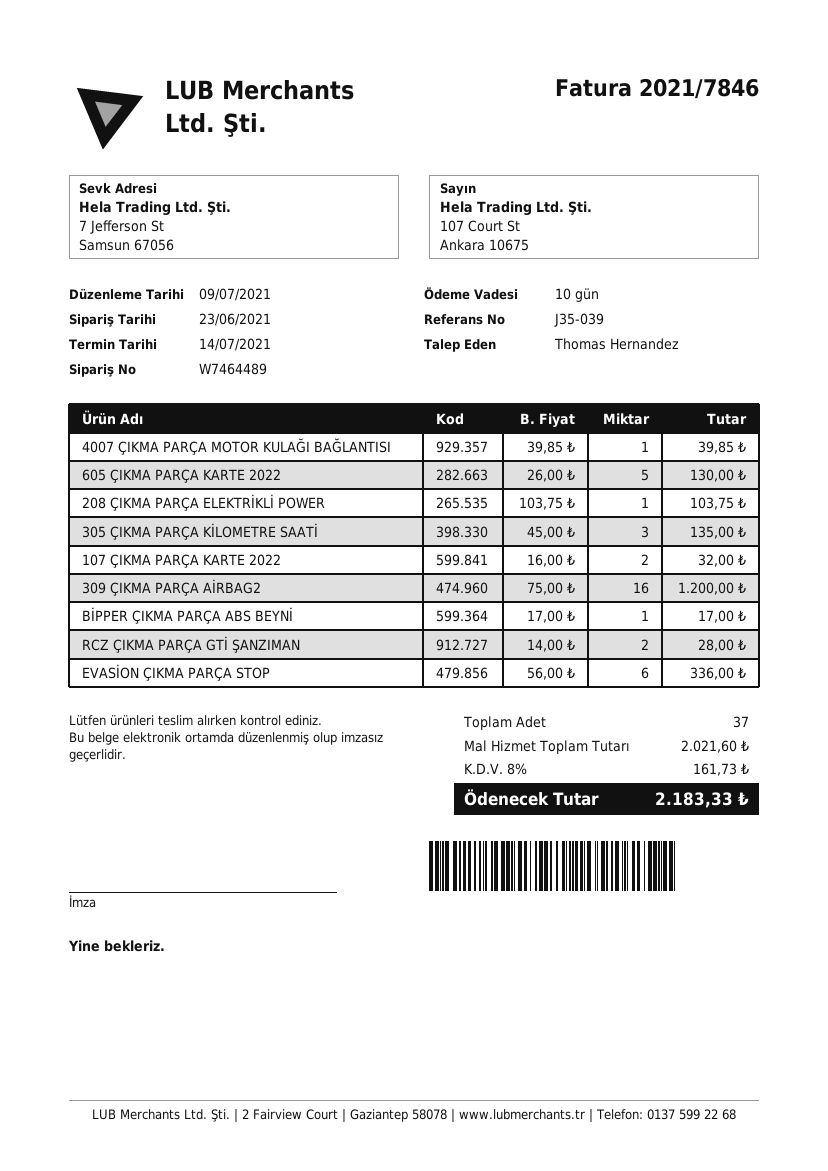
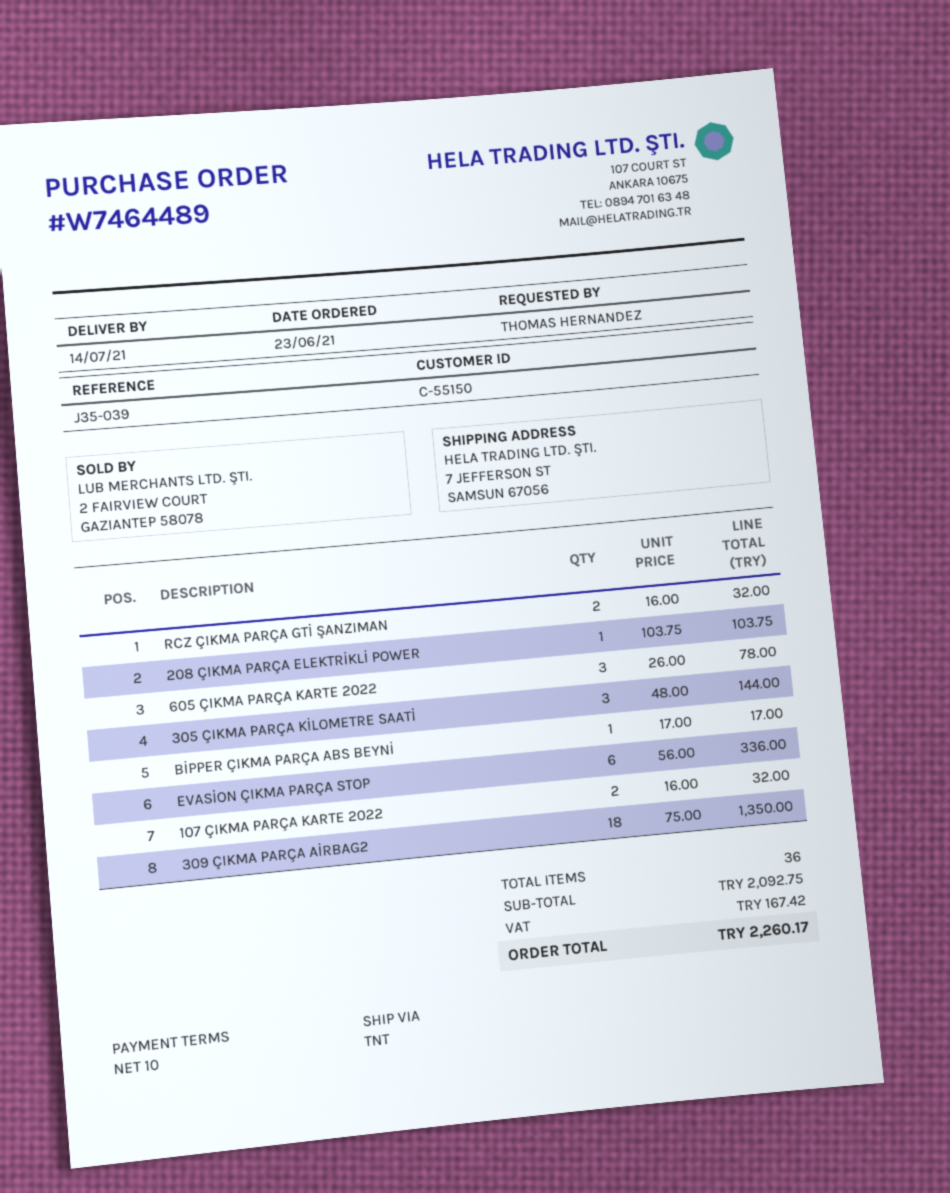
4007 ÇIKMA PARÇA MOTOR KULAĞI BAĞLANTISI: 1 x 39.85 = 39.85 -> none
605 ÇIKMA PARÇA KARTE 2022: 5 x 26.00 = 130.00 -> 3 x 26.00 = 78.00
305 ÇIKMA PARÇA KİLOMETRE SAATİ: 3 x 45.00 = 135.00 -> 3 x 48.00 = 144.00
309 ÇIKMA PARÇA AİRBAG2: 16 x 75.00 = 1200.00 -> 18 x 75.00 = 1350.00
RCZ ÇIKMA PARÇA GTİ ŞANZIMAN: 2 x 14.00 = 28.00 -> 2 x 16.00 = 32.00
total quantity: 37 -> 36
subtotal: 2021.60 -> 2092.75
tax: 161.73 -> 167.42
total: 2183.33 -> 2260.17

